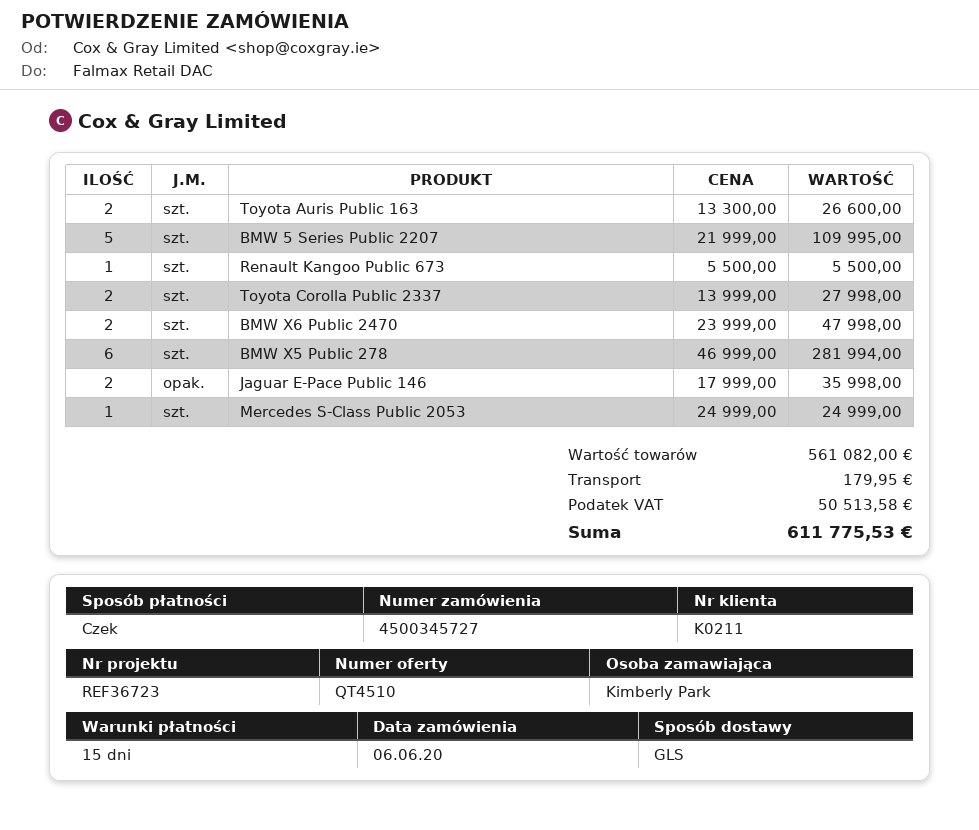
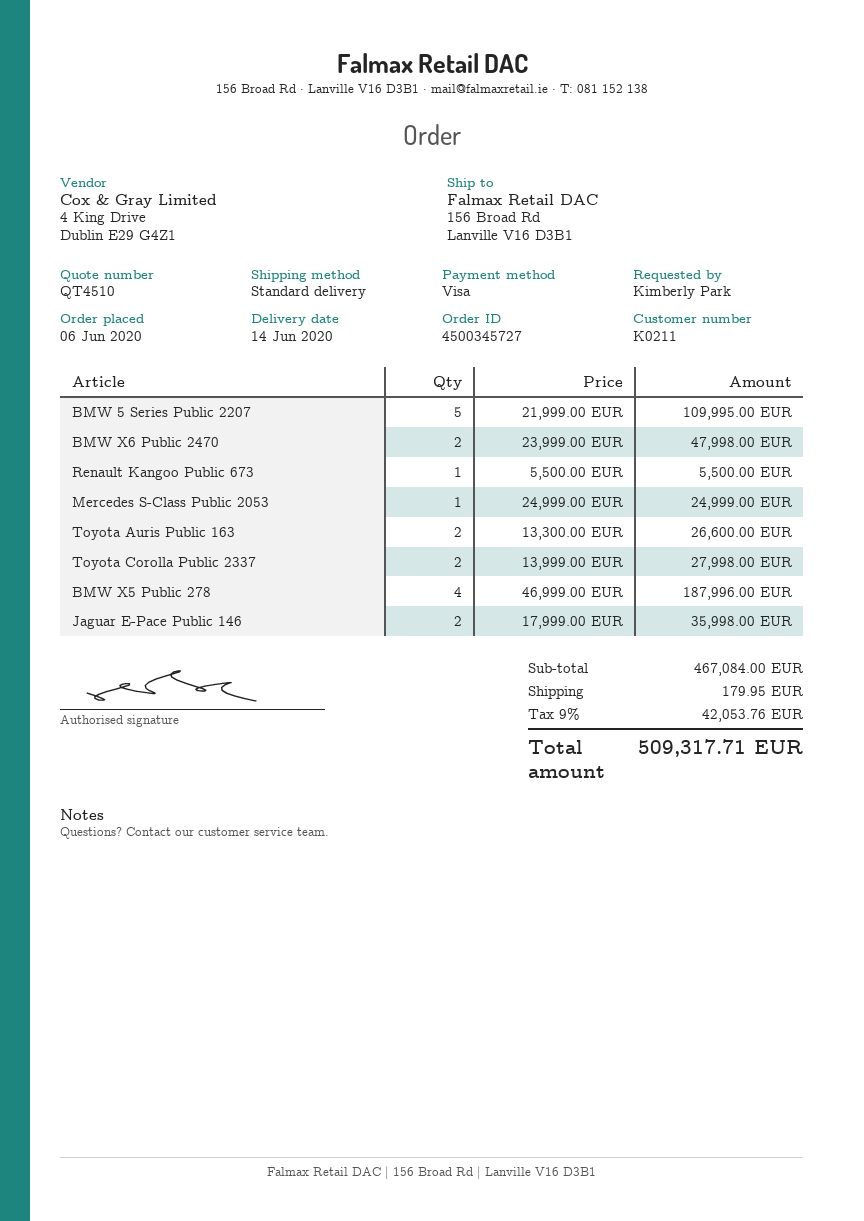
payment method: cheque -> Visa
shipping method: GLS -> standard
BMW X5 Public 278: 6 x 46999.00 = 281994.00 -> 4 x 46999.00 = 187996.00
subtotal: 561082.00 -> 467084.00
tax: 50513.58 -> 42053.76
total: 611775.53 -> 509317.71

